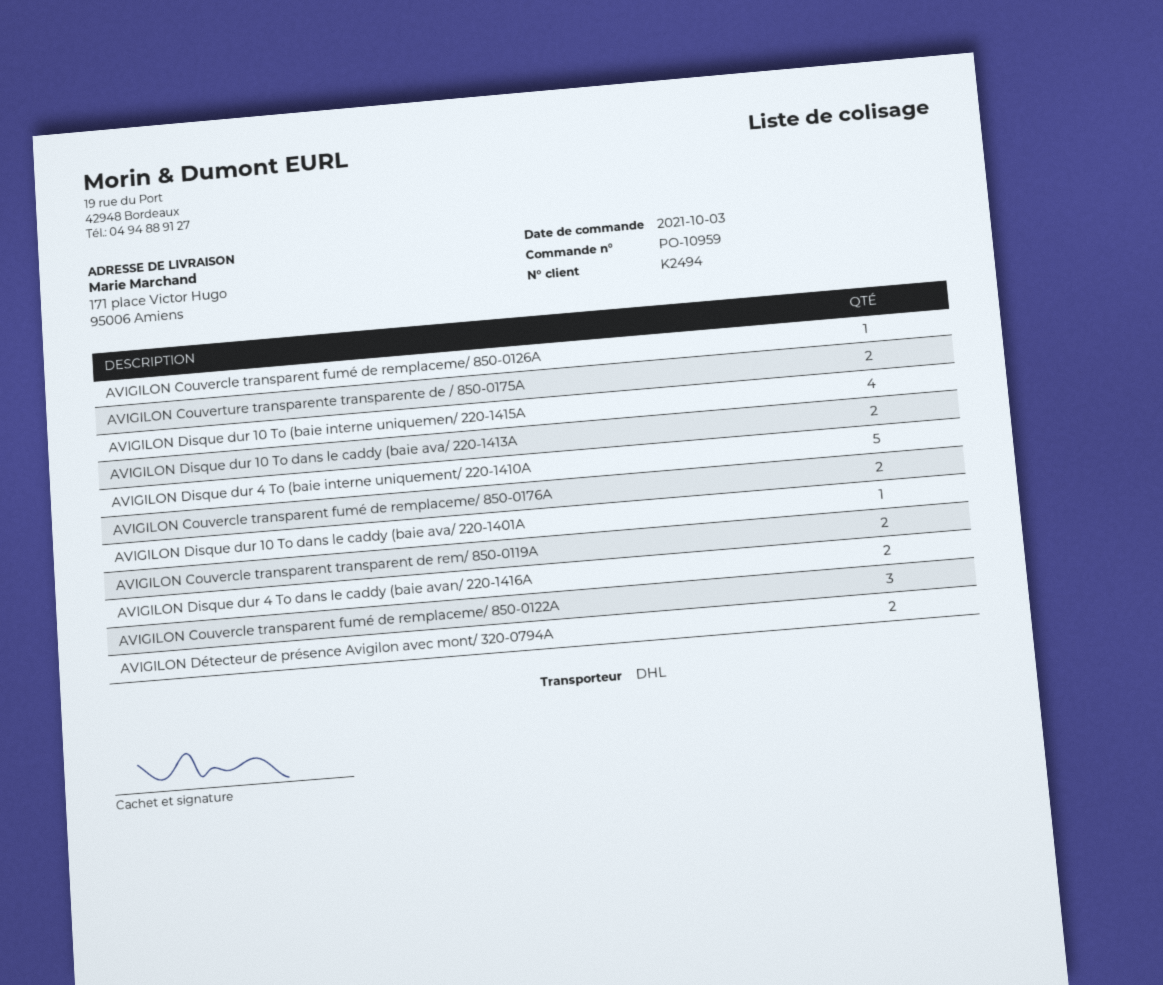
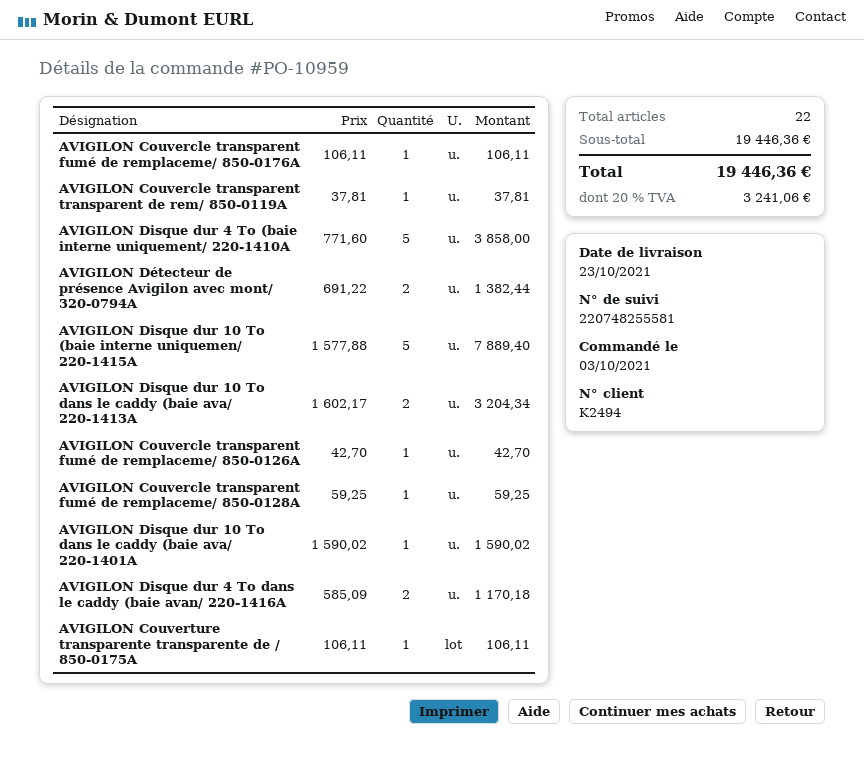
AVIGILON Couverture transparente transparente de / 850-0175A: 2 -> 1
AVIGILON Disque dur 10 To (baie interne uniquemen/ 220-1415A: 4 -> 5
AVIGILON Couvercle transparent fumé de remplaceme/ 850-0176A: 2 -> 1
AVIGILON Couvercle transparent transparent de rem/ 850-0119A: 2 -> 1
AVIGILON Couvercle transparent fumé de remplaceme/ 850-0122A: 3 -> none
AVIGILON Couvercle transparent fumé de remplaceme/ 850-0128A: none -> 1

